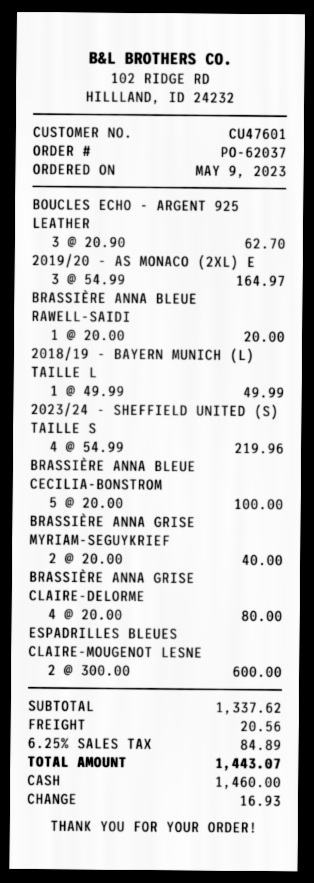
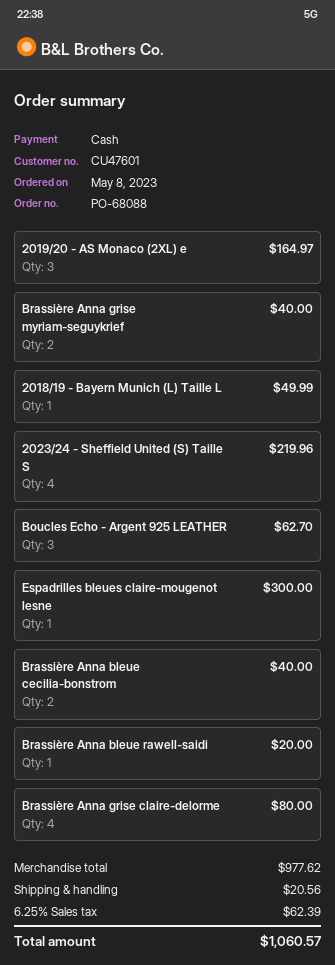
order number: PO-62037 -> PO-68088
order date: 2023-05-09 -> 2023-05-08
BRASSIÈRE ANNA BLEUE CECILIA-BONSTROM: 5 for 100.00 -> 2 for 40.00
ESPADRILLES BLEUES CLAIRE-MOUGENOT LESNE: 2 for 600.00 -> 1 for 300.00
subtotal: 1337.62 -> 977.62
tax: 6.25% = 84.89 -> 6.25% = 62.39
total: 1443.07 -> 1060.57

